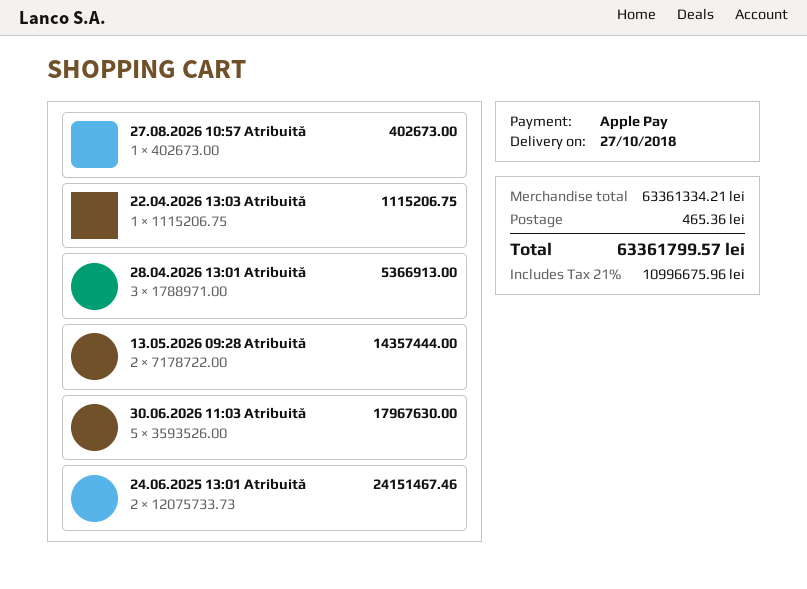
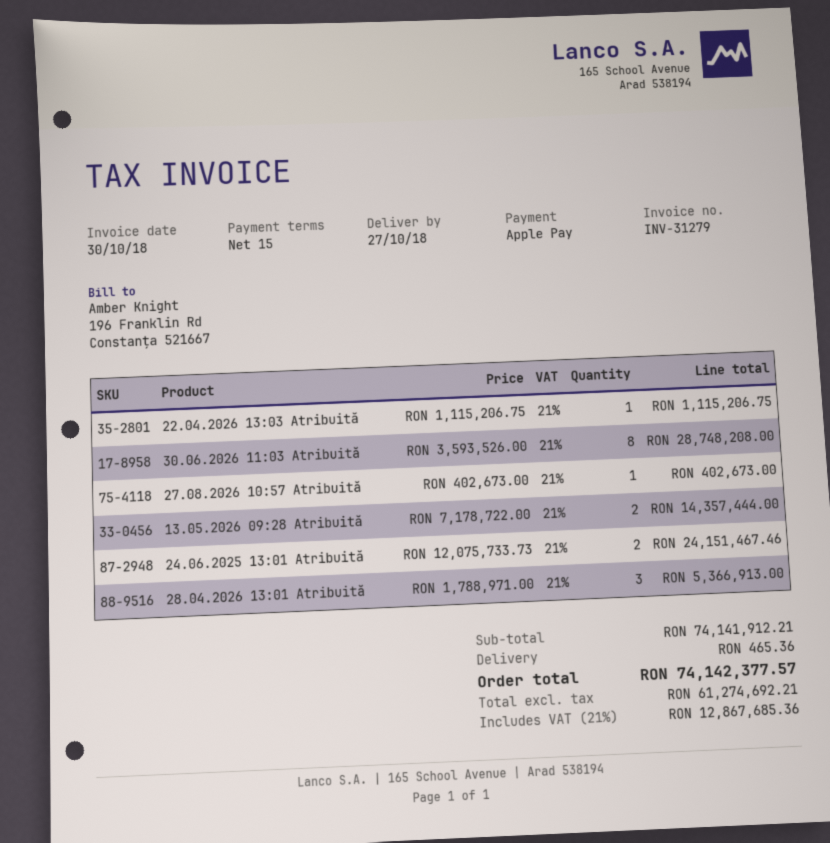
30.06.2026 11:03 Atribuită: 5 x 3593526.00 = 17967630.00 -> 8 x 3593526.00 = 28748208.00
subtotal: 63361334.21 -> 74141912.21
tax: 21% = 10996675.96 -> 21% = 12867685.36
total: 63361799.57 -> 74142377.57

